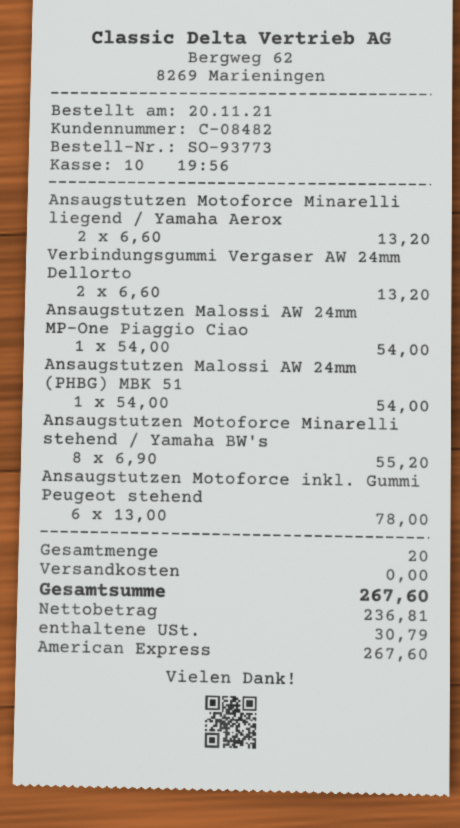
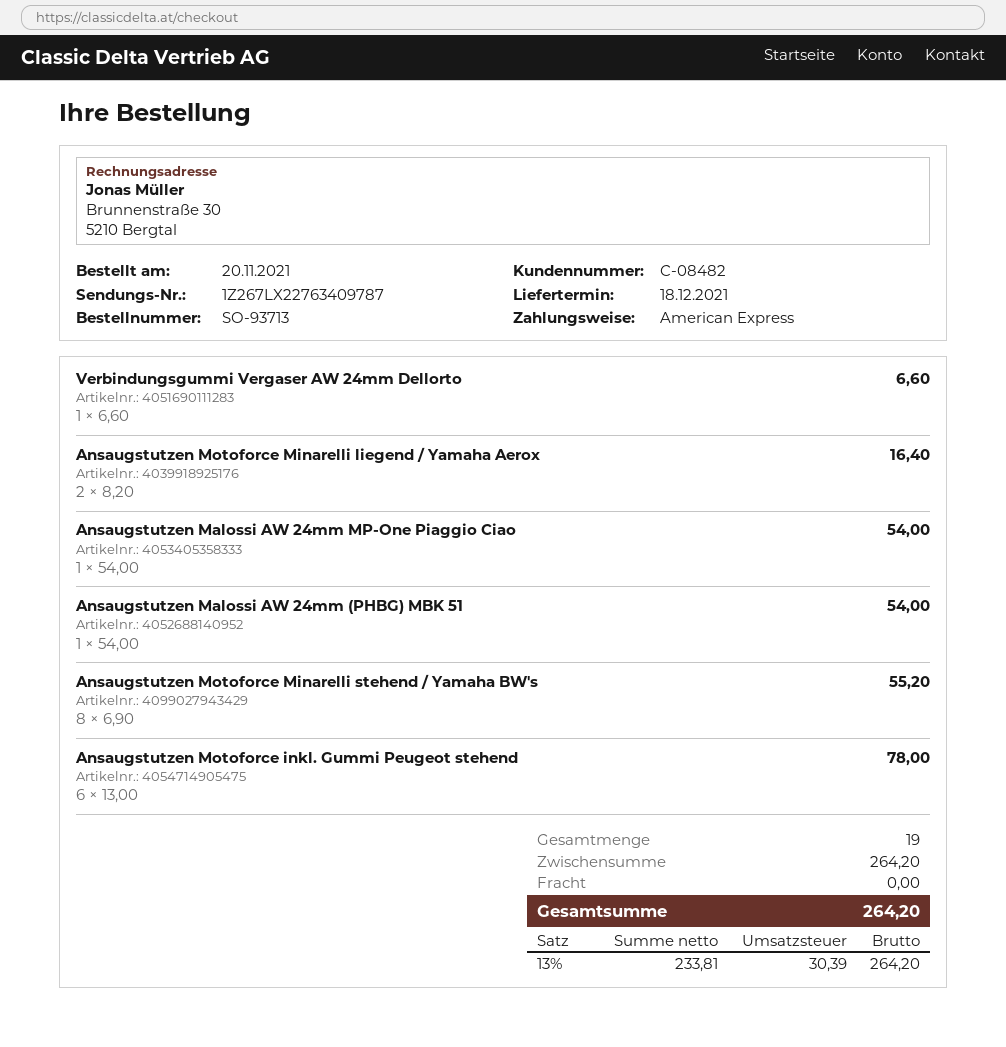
order number: SO-93773 -> SO-93713
Ansaugstutzen Motoforce Minarelli liegend / Yamaha Aerox: 2 x 6.60 = 13.20 -> 2 x 8.20 = 16.40
Verbindungsgummi Vergaser AW 24mm Dellorto: 2 x 6.60 = 13.20 -> 1 x 6.60 = 6.60
total quantity: 20 -> 19
net: 236.81 -> 233.81
tax: 30.79 -> 30.39
total: 267.60 -> 264.20

